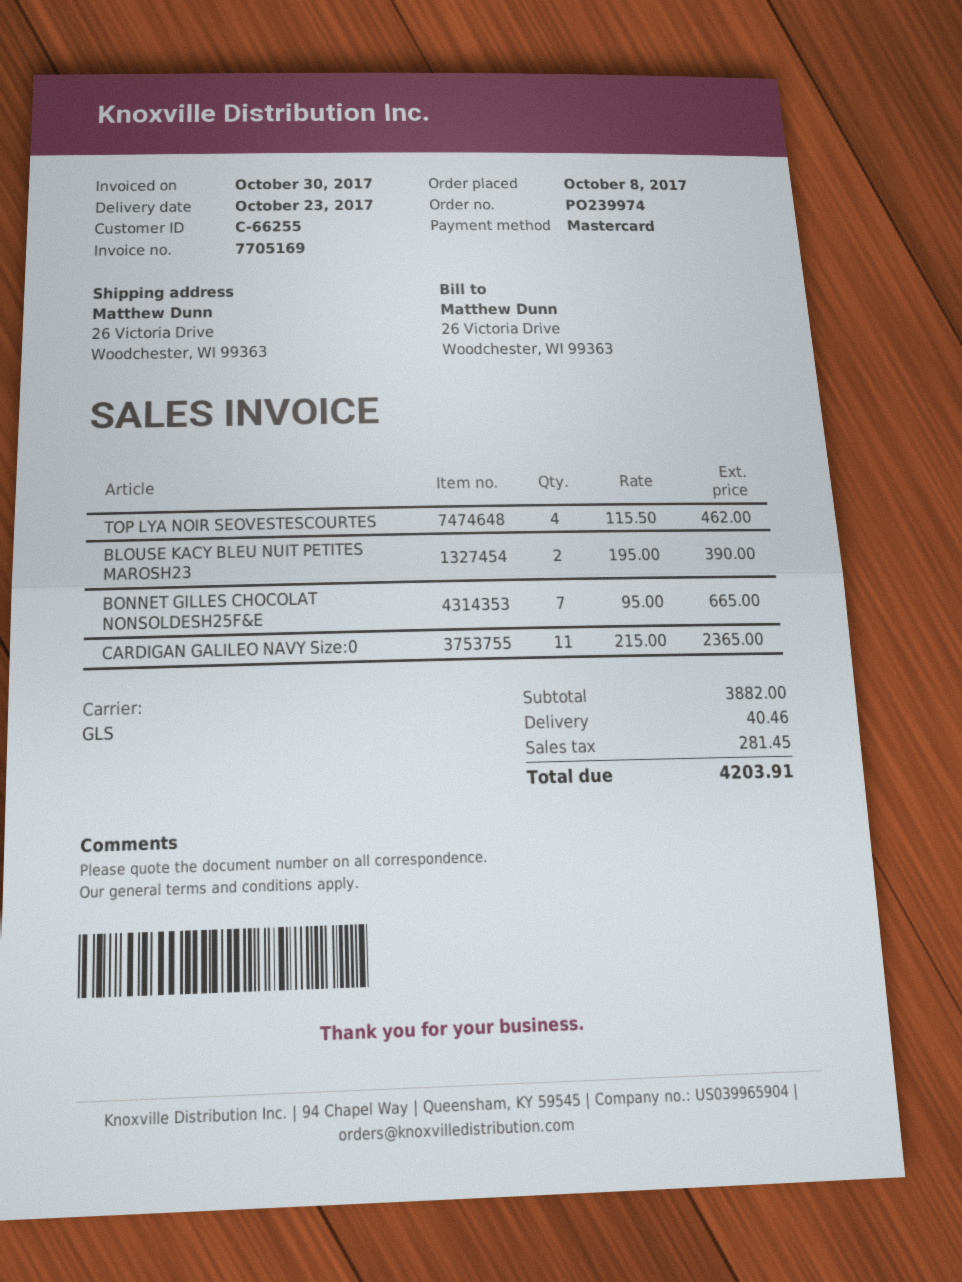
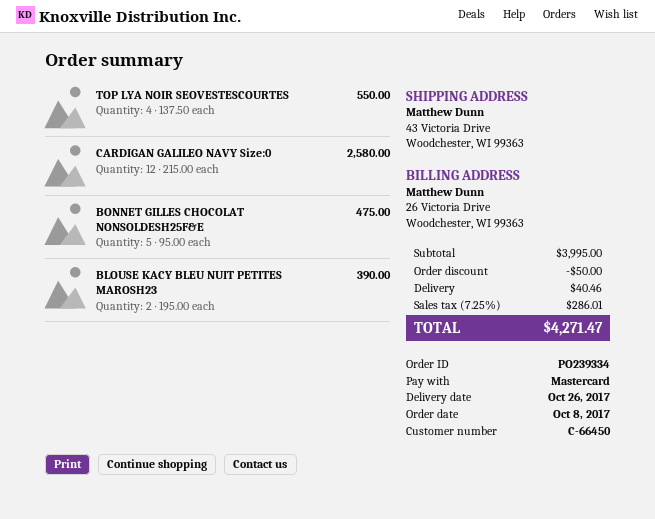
order number: PO239974 -> PO239334
delivery date: 2017-10-23 -> 2017-10-26
customer number: C-66255 -> C-66450
ship to: 26 Victoria Drive, Woodchester, WI 99363 -> 43 Victoria Drive, Woodchester, WI 99363
TOP LYA NOIR SEOVESTESCOURTES: 4 x 115.50 = 462.00 -> 4 x 137.50 = 550.00
BONNET GILLES CHOCOLAT NONSOLDESH25F&E: 7 x 95.00 = 665.00 -> 5 x 95.00 = 475.00
CARDIGAN GALILEO NAVY Size:0: 11 x 215.00 = 2365.00 -> 12 x 215.00 = 2580.00
subtotal: 3882.00 -> 3995.00
discount: none -> 50.00
tax: 281.45 -> 286.01
total: 4203.91 -> 4271.47

